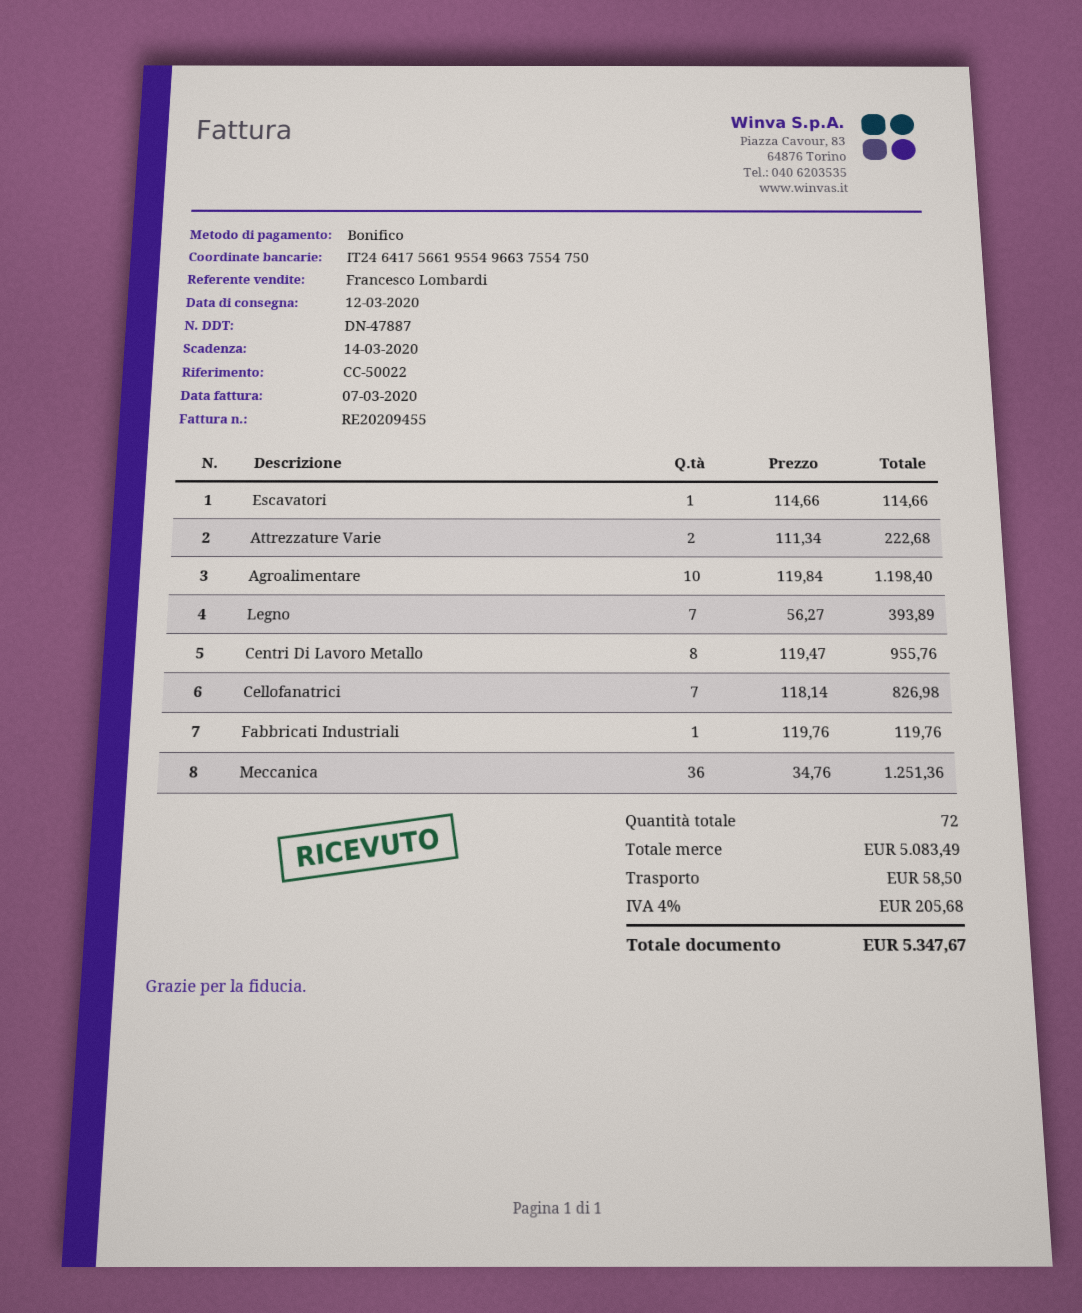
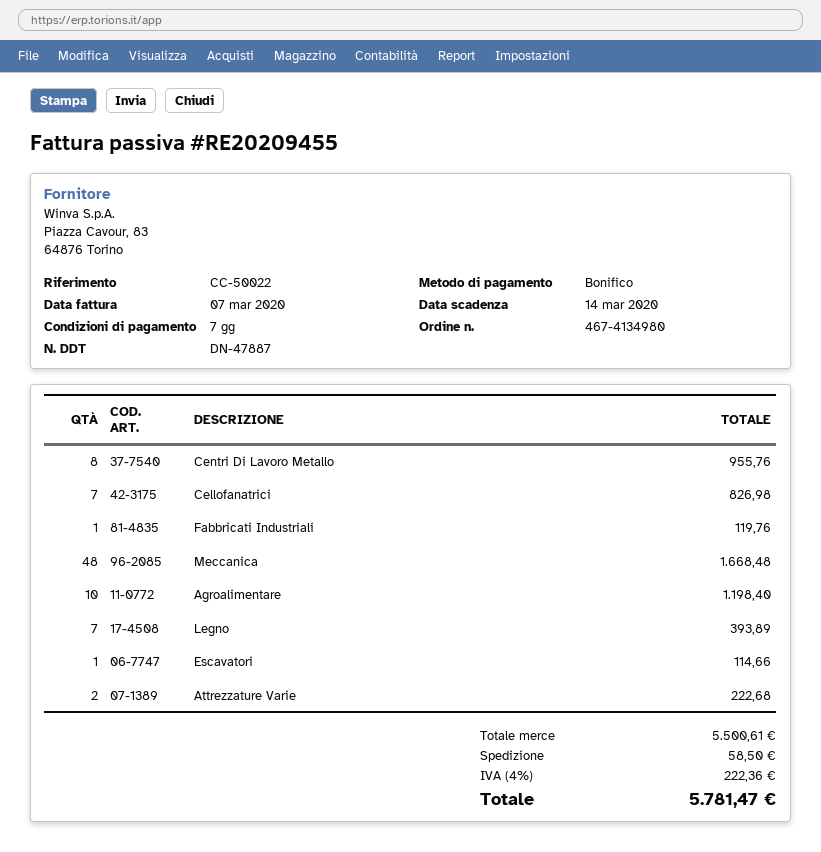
Meccanica: 36 for 1251.36 -> 48 for 1668.48
subtotal: 5083.49 -> 5500.61
tax: 4% = 205.68 -> 4% = 222.36
total: 5347.67 -> 5781.47

